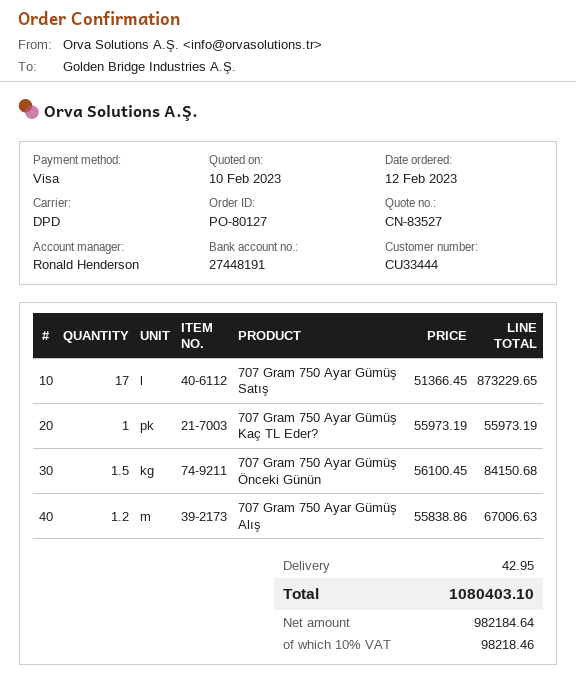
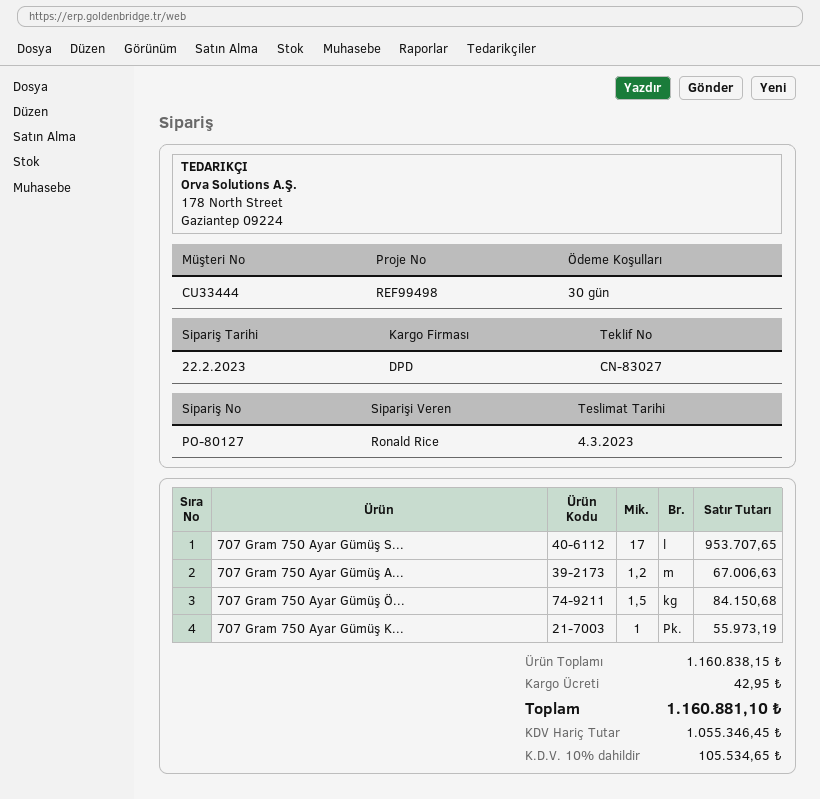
quote number: CN-83527 -> CN-83027
order date: 2023-02-12 -> 2023-02-22
707 Gram 750 Ayar Gümüş Satış: 17 for 873229.65 -> 17 for 953707.65
net: 982184.64 -> 1055346.45
tax: 10% = 98218.46 -> 10% = 105534.65
total: 1080403.10 -> 1160881.10

